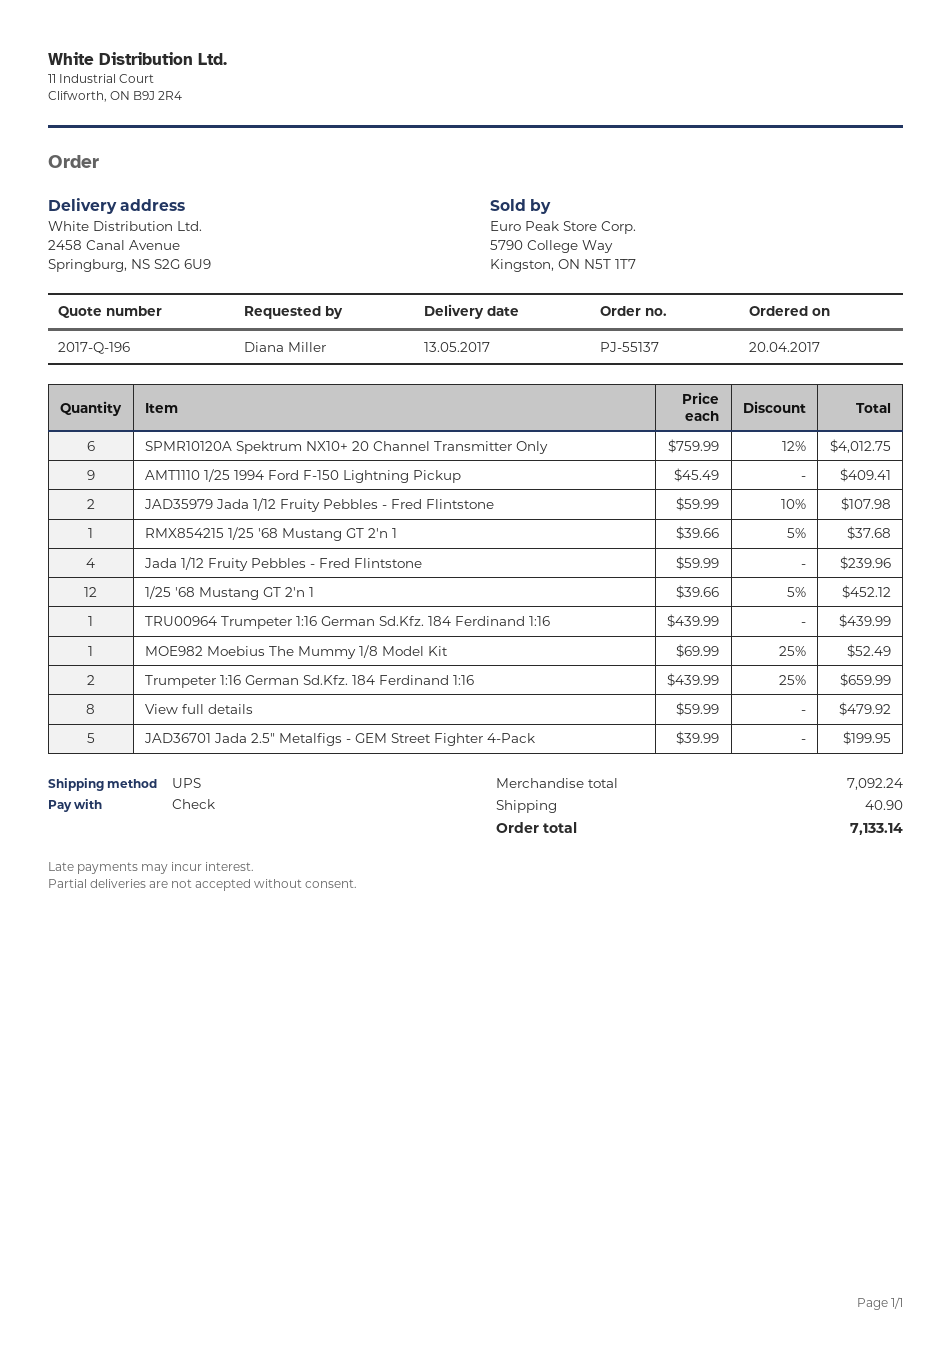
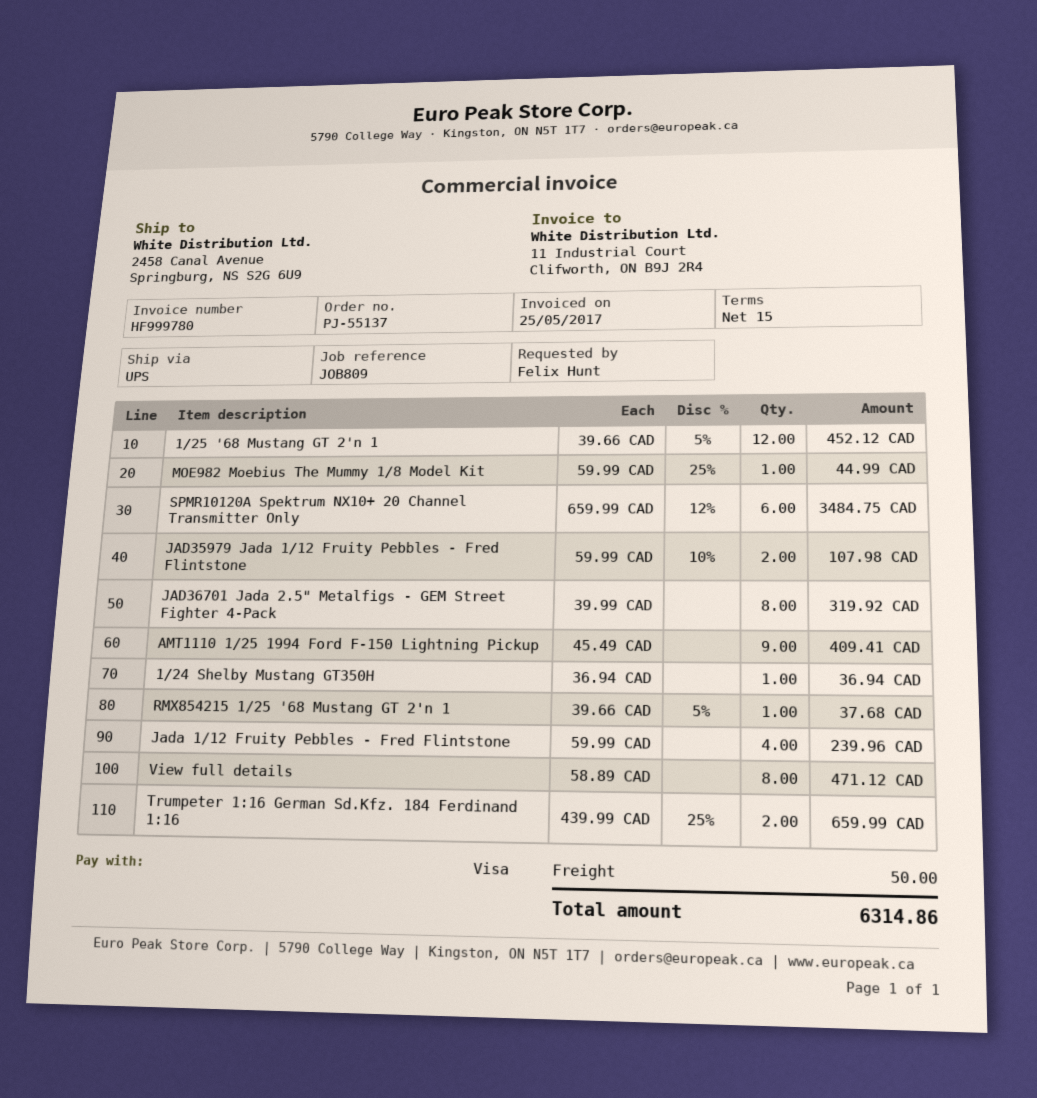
ordered by: Diana Miller -> Felix Hunt
payment method: cheque -> Visa
SPMR10120A Spektrum NX10+ 20 Channel Transmitter Only: 6 x 759.99 - 12% = 4012.75 -> 6 x 659.99 - 12% = 3484.75
TRU00964 Trumpeter 1:16 German Sd.Kfz. 184 Ferdinand 1:16: 1 x 439.99 = 439.99 -> none
MOE982 Moebius The Mummy 1/8 Model Kit: 1 x 69.99 - 25% = 52.49 -> 1 x 59.99 - 25% = 44.99
View full details: 8 x 59.99 = 479.92 -> 8 x 58.89 = 471.12
JAD36701 Jada 2.5" Metalfigs - GEM Street Fighter 4-Pack: 5 x 39.99 = 199.95 -> 8 x 39.99 = 319.92
1/24 Shelby Mustang GT350H: none -> 1 x 36.94 = 36.94
shipping: 40.90 -> 50.00
total: 7133.14 -> 6314.86

